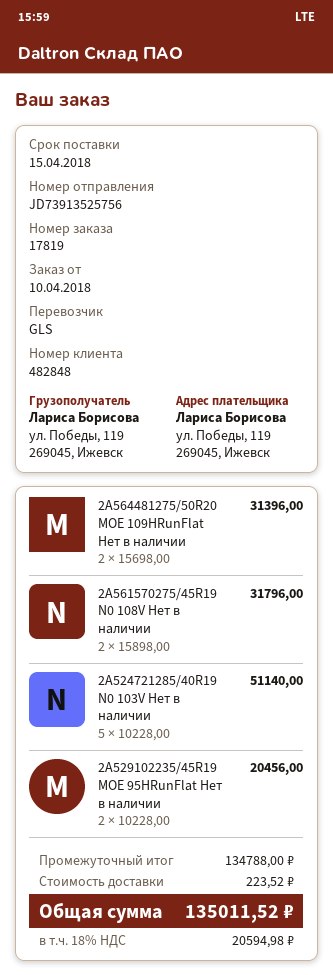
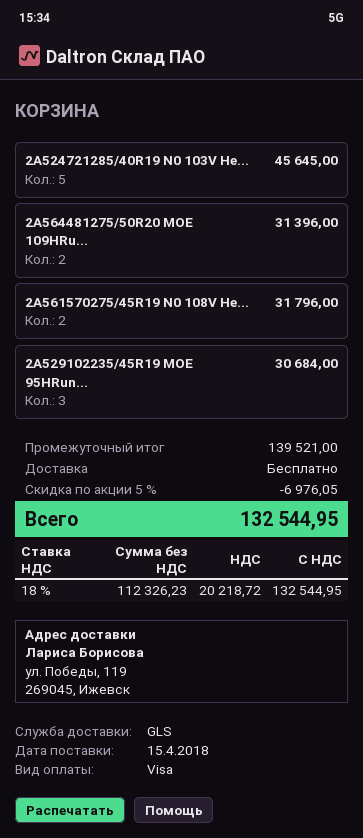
2A524721285/40R19 N0 103V Нет в наличии: 5 for 51140.00 -> 5 for 45645.00
2A529102235/45R19 MOE 95HRunFlat Нет в наличии: 2 for 20456.00 -> 3 for 30684.00
subtotal: 134788.00 -> 139521.00
discount: none -> 5% = 6976.05
shipping: 223.52 -> 0.00
tax: 18% = 20594.98 -> 18% = 20218.72
total: 135011.52 -> 132544.95

